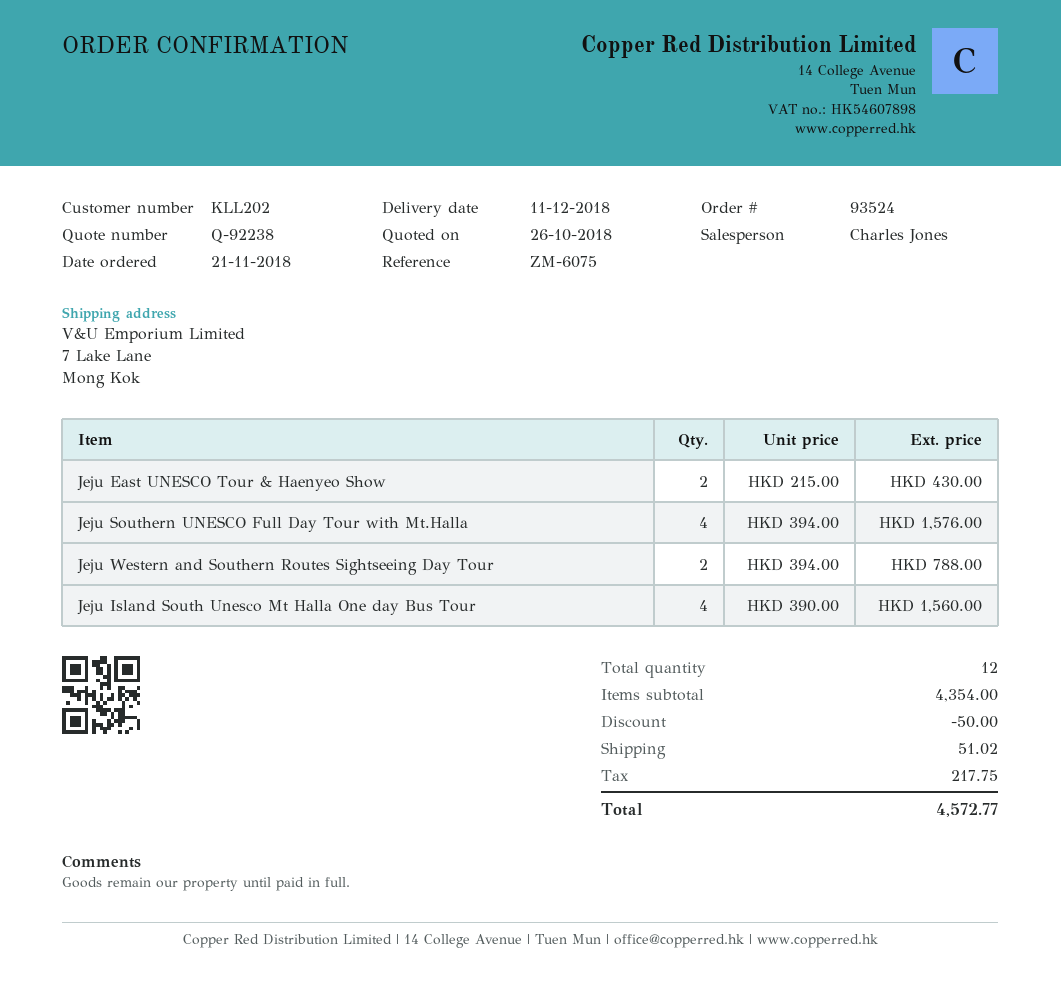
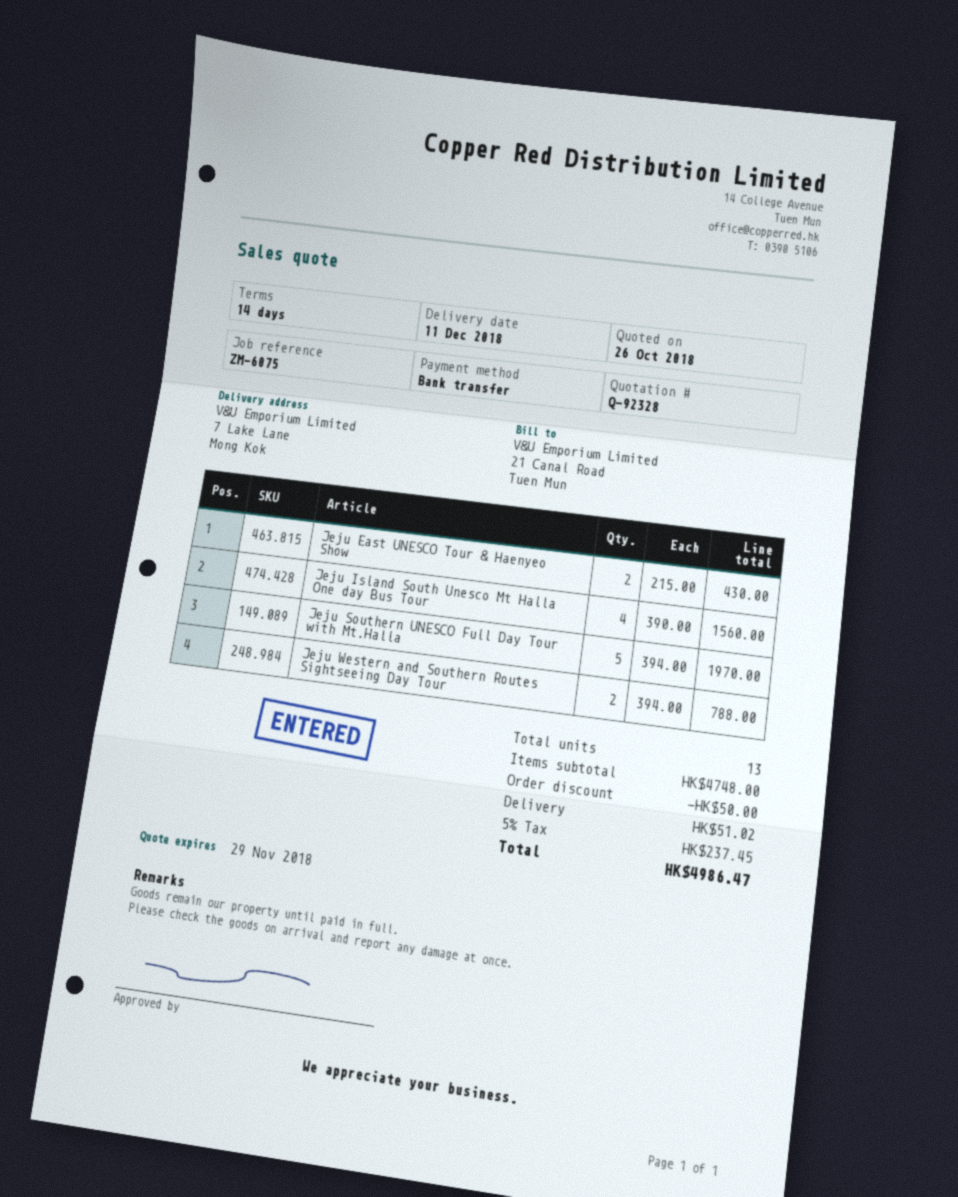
quote number: Q-92238 -> Q-92328
Jeju Southern UNESCO Full Day Tour with Mt.Halla: 4 x 394.00 = 1576.00 -> 5 x 394.00 = 1970.00
total quantity: 12 -> 13
subtotal: 4354.00 -> 4748.00
tax: 217.75 -> 237.45
total: 4572.77 -> 4986.47

